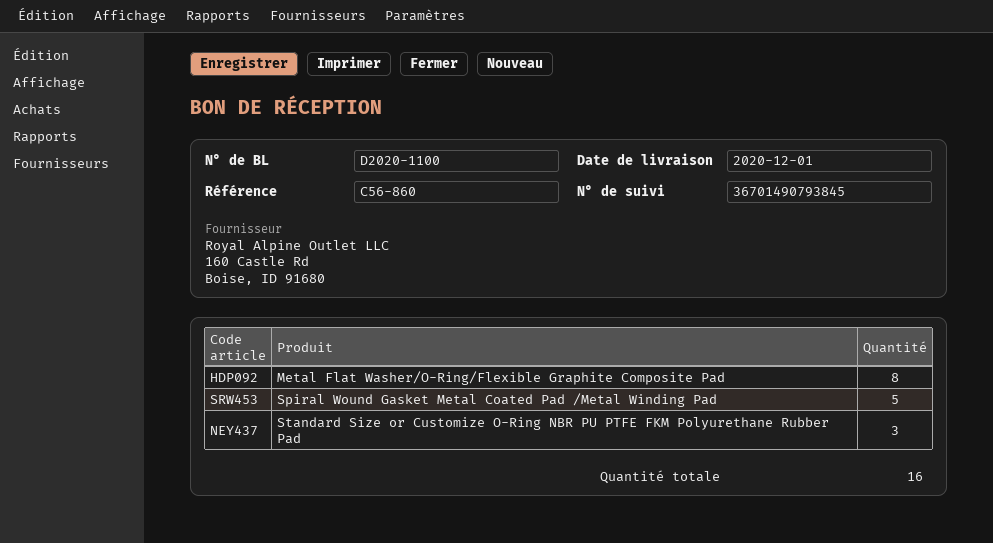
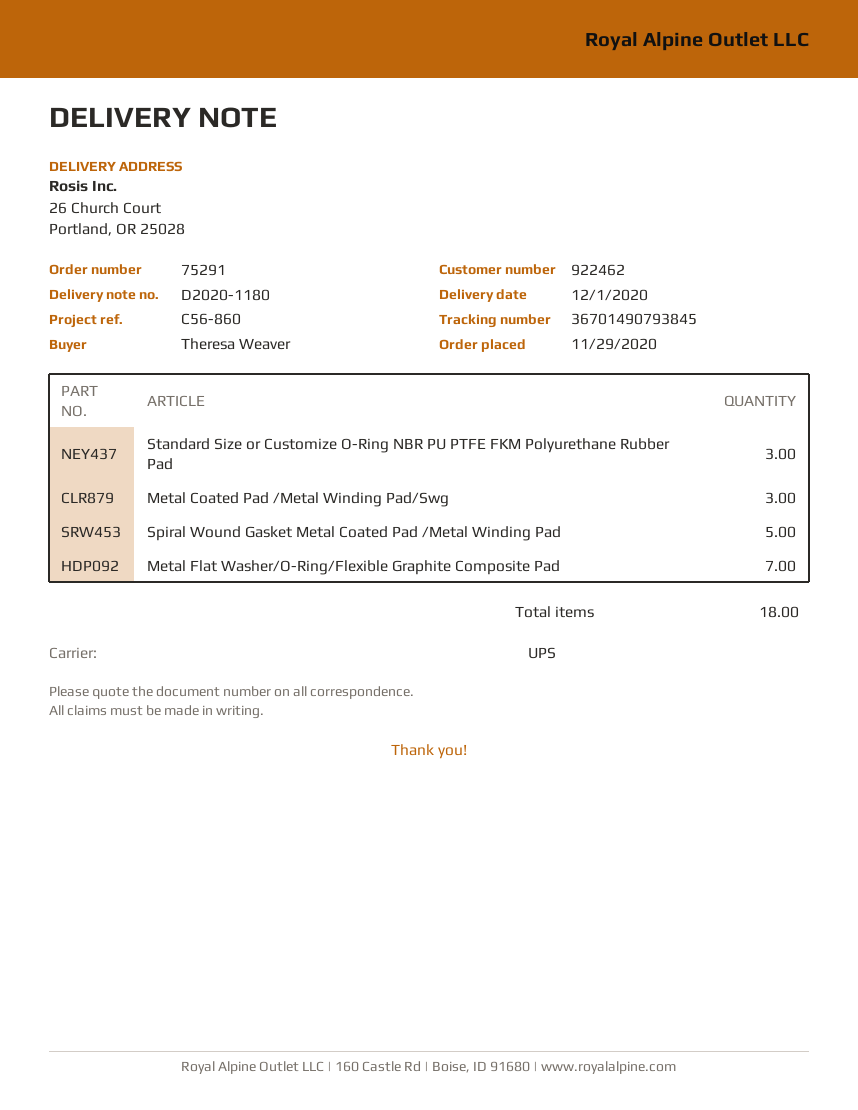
delivery note number: D2020-1100 -> D2020-1180
Metal Flat Washer/O-Ring/Flexible Graphite Composite Pad: 8 -> 7
Metal Coated Pad /Metal Winding Pad/Swg: none -> 3
total quantity: 16 -> 18

